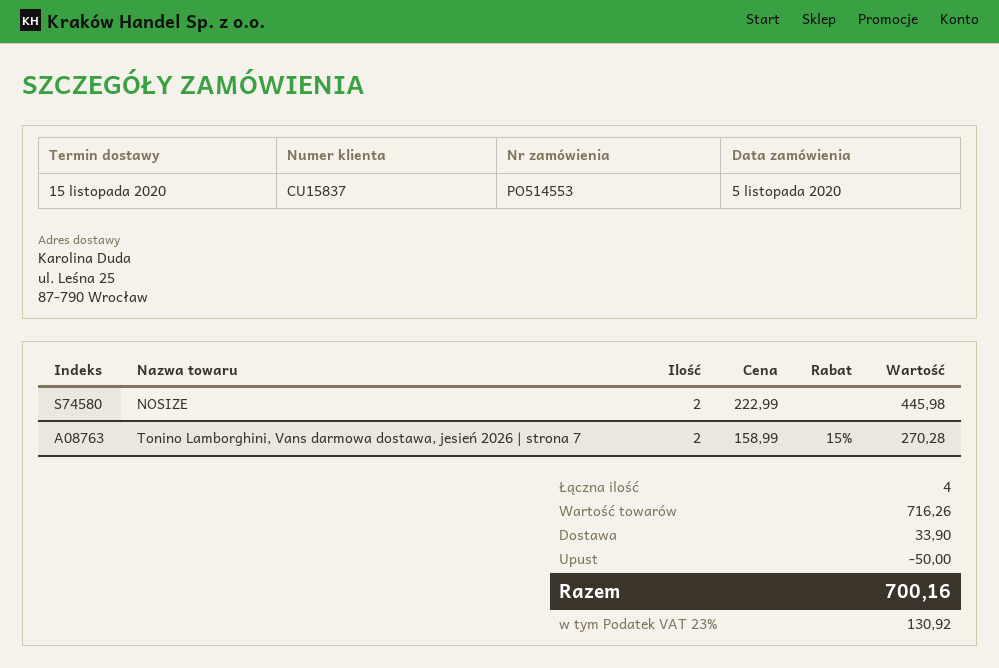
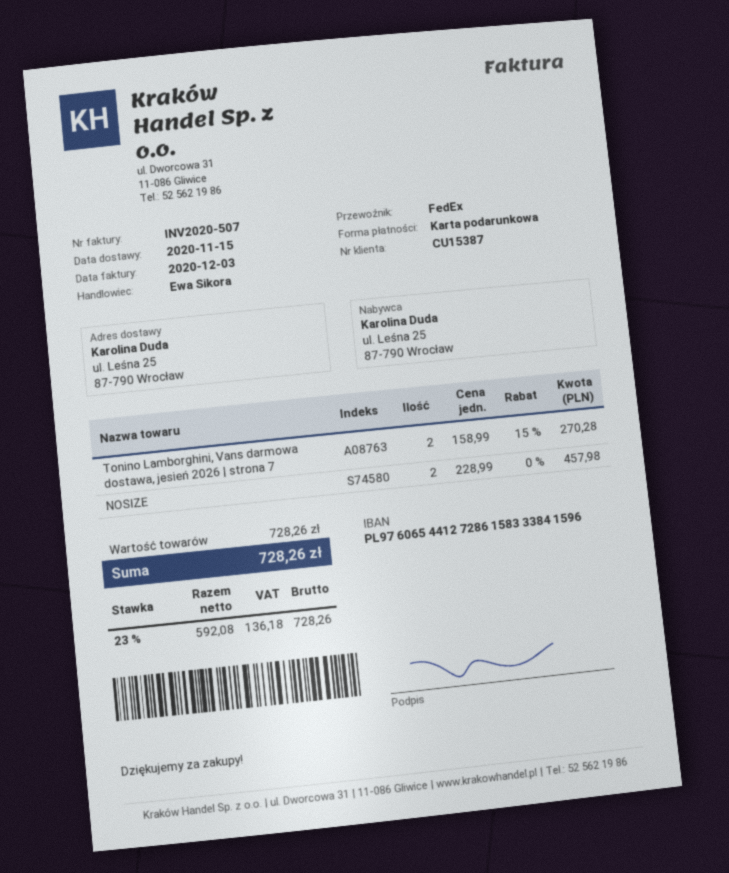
customer number: CU15837 -> CU15387
NOSIZE: 2 x 222.99 = 445.98 -> 2 x 228.99 = 457.98
subtotal: 716.26 -> 728.26
discount: 50.00 -> none
shipping: 33.90 -> none
tax: 23% = 130.92 -> 23% = 136.18
total: 700.16 -> 728.26

